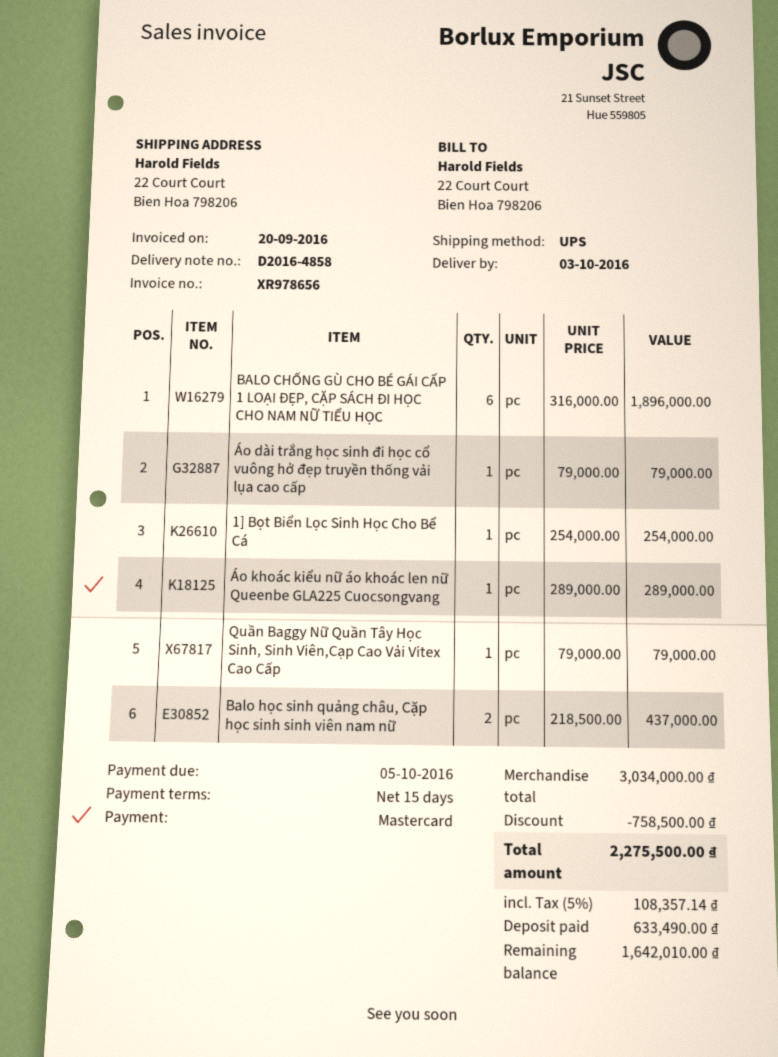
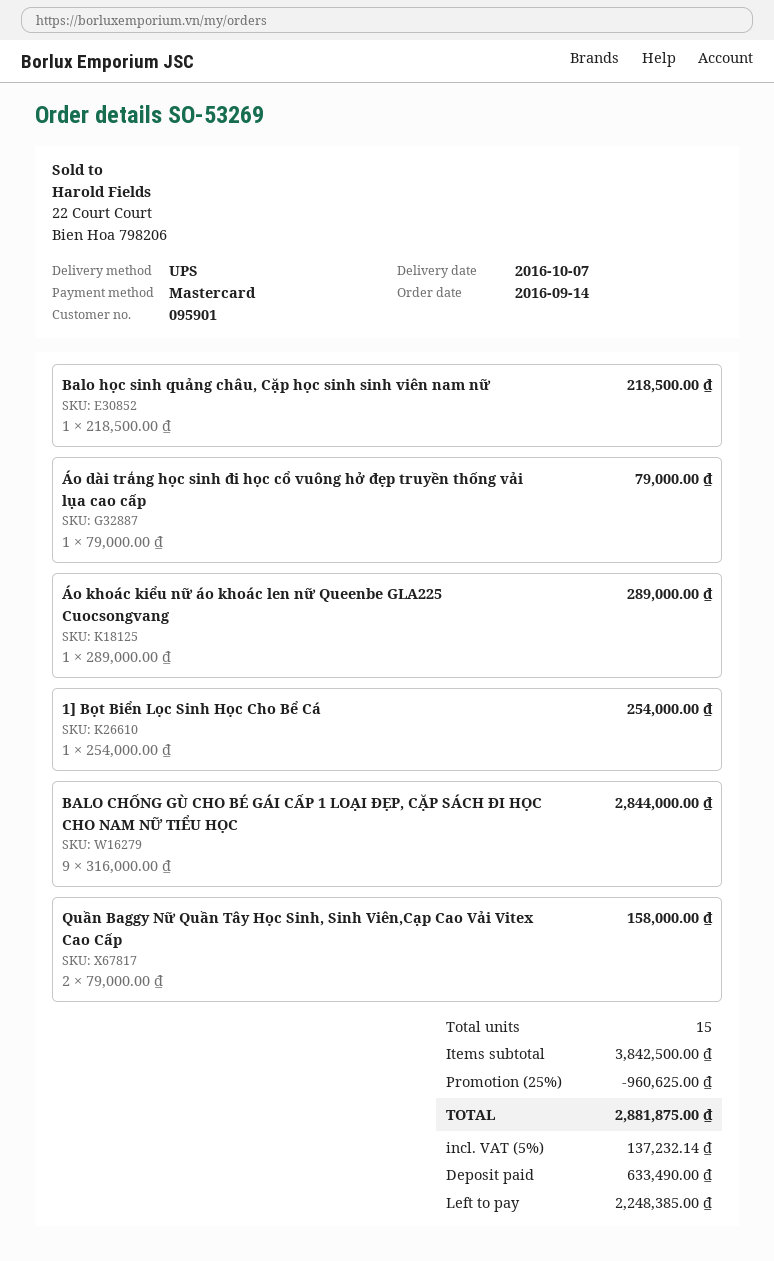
delivery date: 2016-10-03 -> 2016-10-07
BALO CHỐNG GÙ CHO BÉ GÁI CẤP 1 LOẠI ĐẸP, CẶP SÁCH ĐI HỌC CHO NAM NỮ TIỂU HỌC: 6 x 316000.00 = 1896000.00 -> 9 x 316000.00 = 2844000.00
Quần Baggy Nữ Quần Tây Học Sinh, Sinh Viên,Cạp Cao Vải Vitex Cao Cấp: 1 x 79000.00 = 79000.00 -> 2 x 79000.00 = 158000.00
Balo học sinh quảng châu, Cặp học sinh sinh viên nam nữ: 2 x 218500.00 = 437000.00 -> 1 x 218500.00 = 218500.00
subtotal: 3034000.00 -> 3842500.00
discount: 758500.00 -> 960625.00
tax: 5% = 108357.14 -> 5% = 137232.14
total: 2275500.00 -> 2881875.00
balance: 1642010.00 -> 2248385.00

